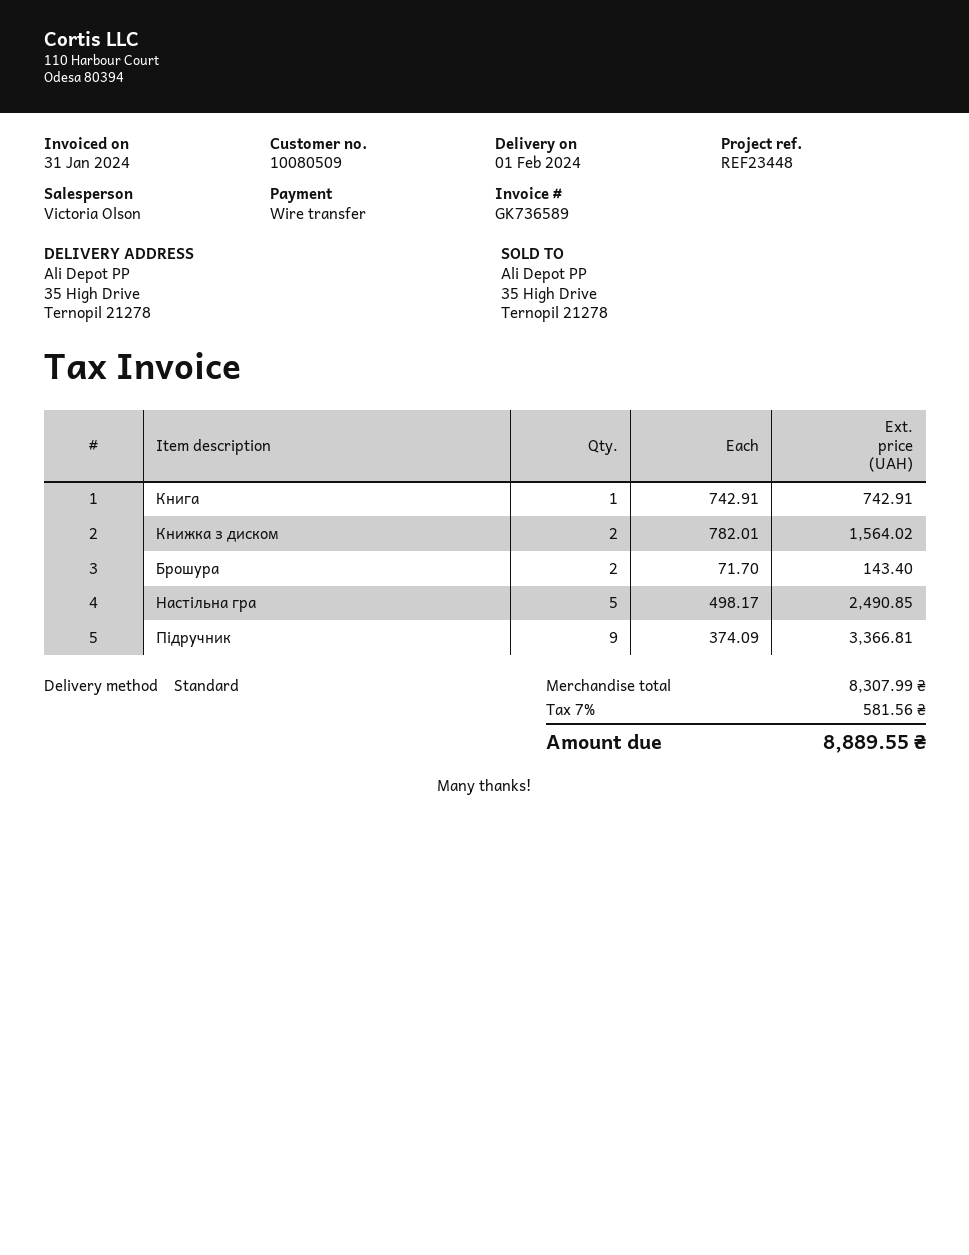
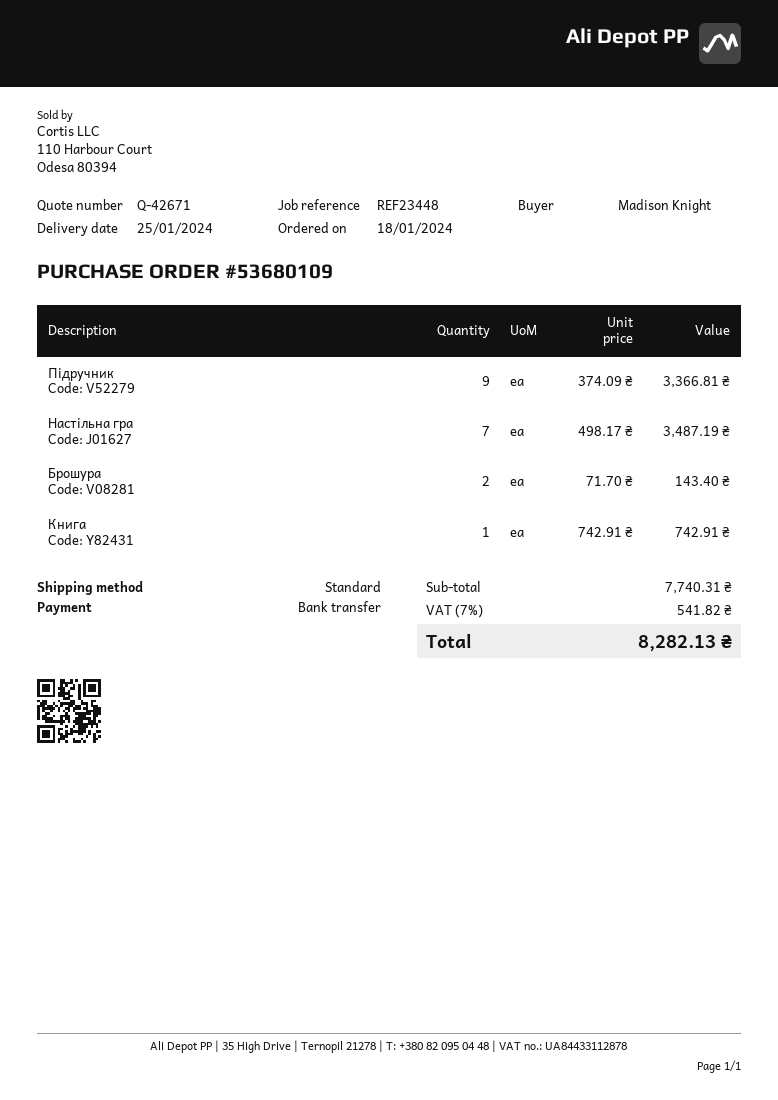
delivery date: 2024-02-01 -> 2024-01-25
Книжка з диском: 2 x 782.01 = 1564.02 -> none
Настільна гра: 5 x 498.17 = 2490.85 -> 7 x 498.17 = 3487.19
subtotal: 8307.99 -> 7740.31
tax: 7% = 581.56 -> 7% = 541.82
total: 8889.55 -> 8282.13

